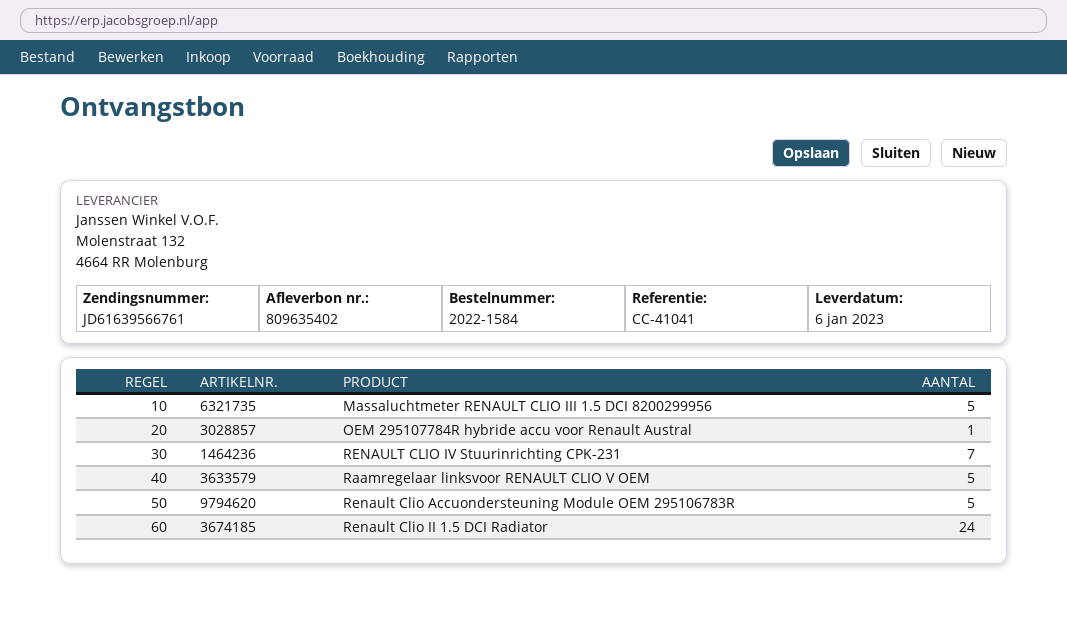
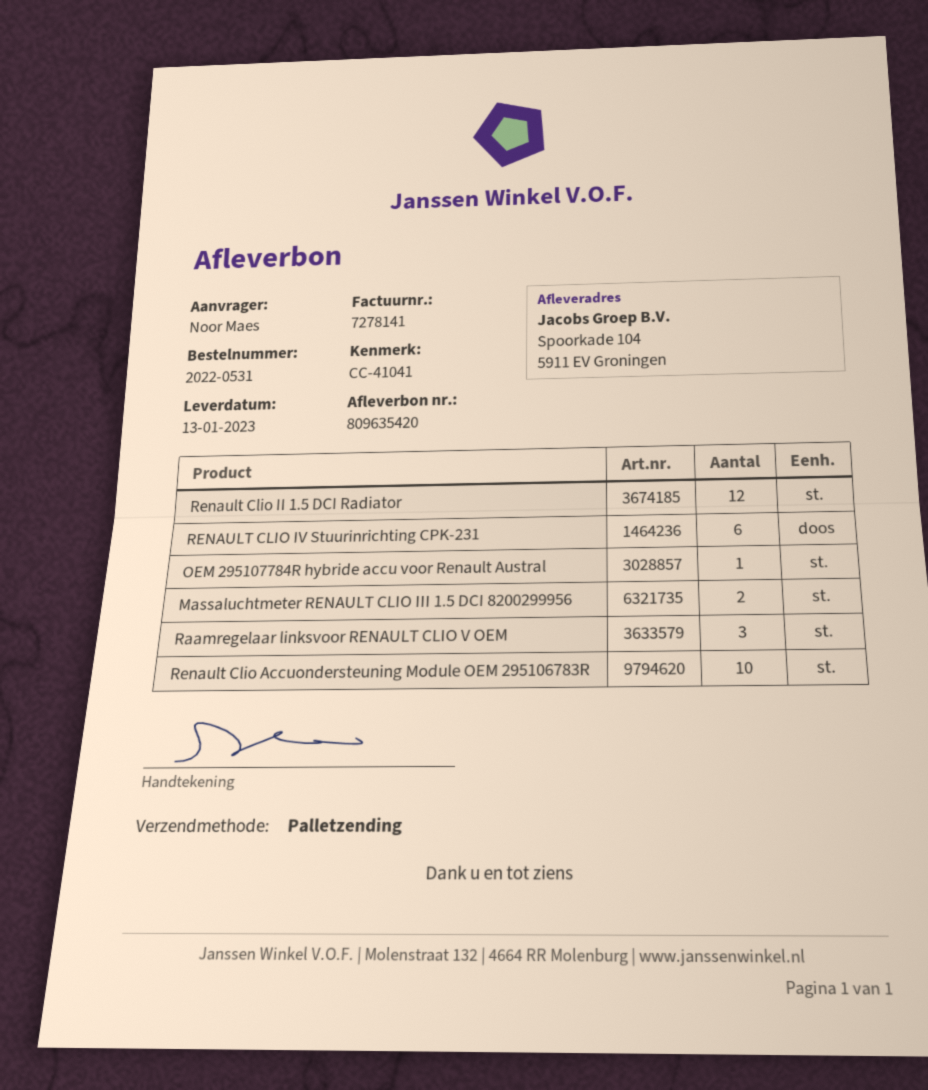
order number: 2022-1584 -> 2022-0531
delivery note number: 809635402 -> 809635420
delivery date: 2023-01-06 -> 2023-01-13
Massaluchtmeter RENAULT CLIO III 1.5 DCI 8200299956: 5 -> 2
RENAULT CLIO IV Stuurinrichting CPK-231: 7 -> 6
Raamregelaar linksvoor RENAULT CLIO V OEM: 5 -> 3
Renault Clio Accuondersteuning Module OEM 295106783R: 5 -> 10
Renault Clio II 1.5 DCI Radiator: 24 -> 12

